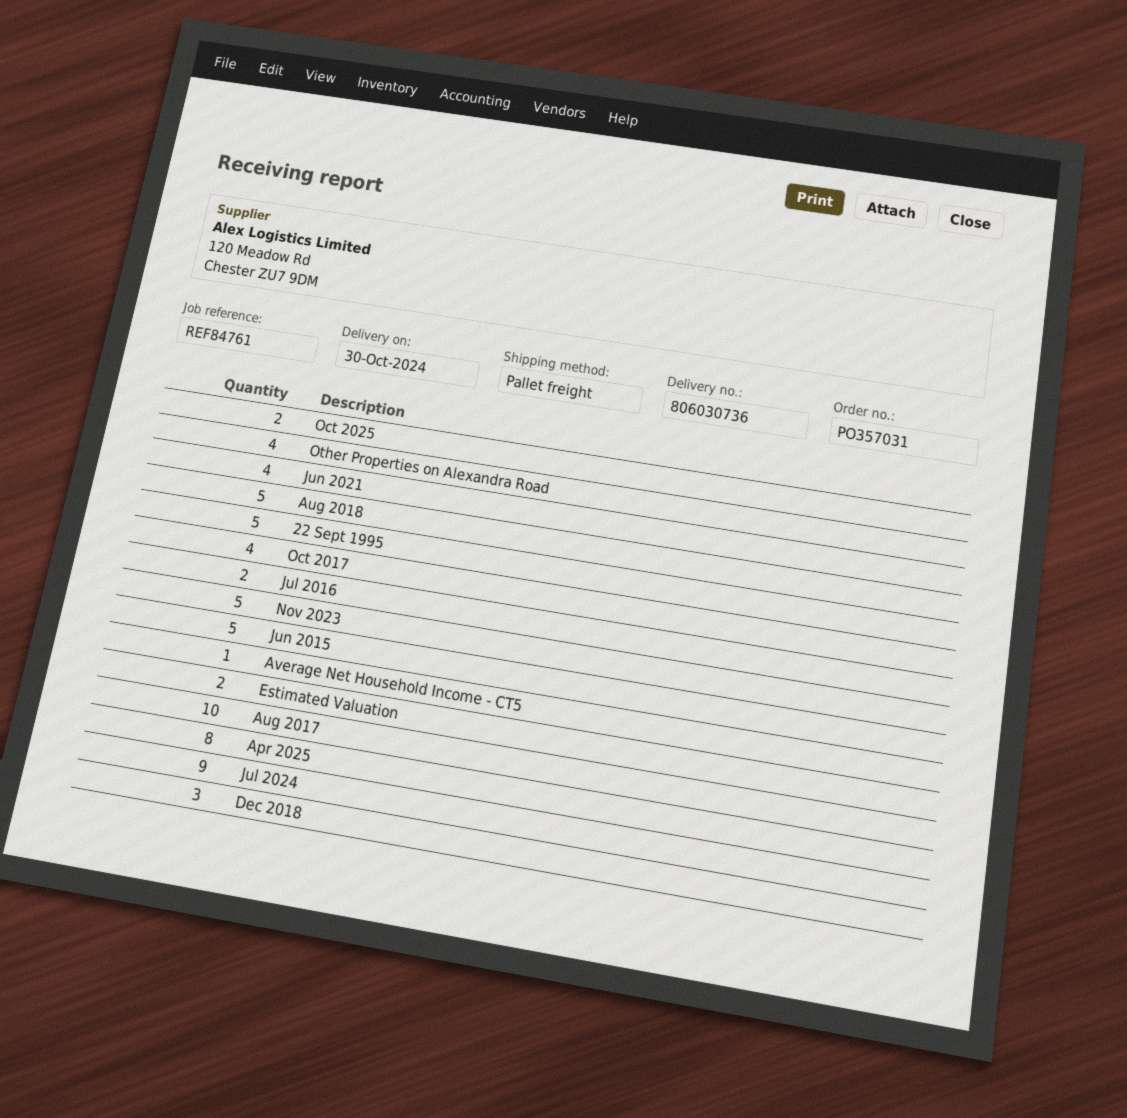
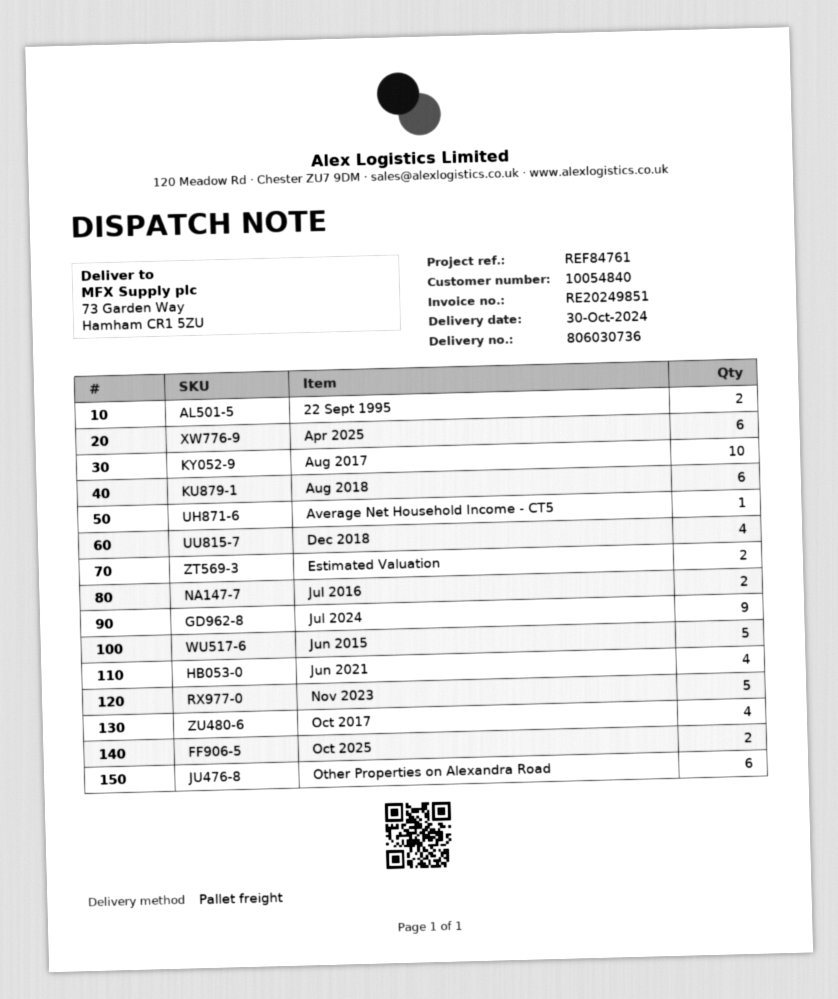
Other Properties on Alexandra Road: 4 -> 6
Aug 2018: 5 -> 6
22 Sept 1995: 5 -> 2
Apr 2025: 8 -> 6
Dec 2018: 3 -> 4

